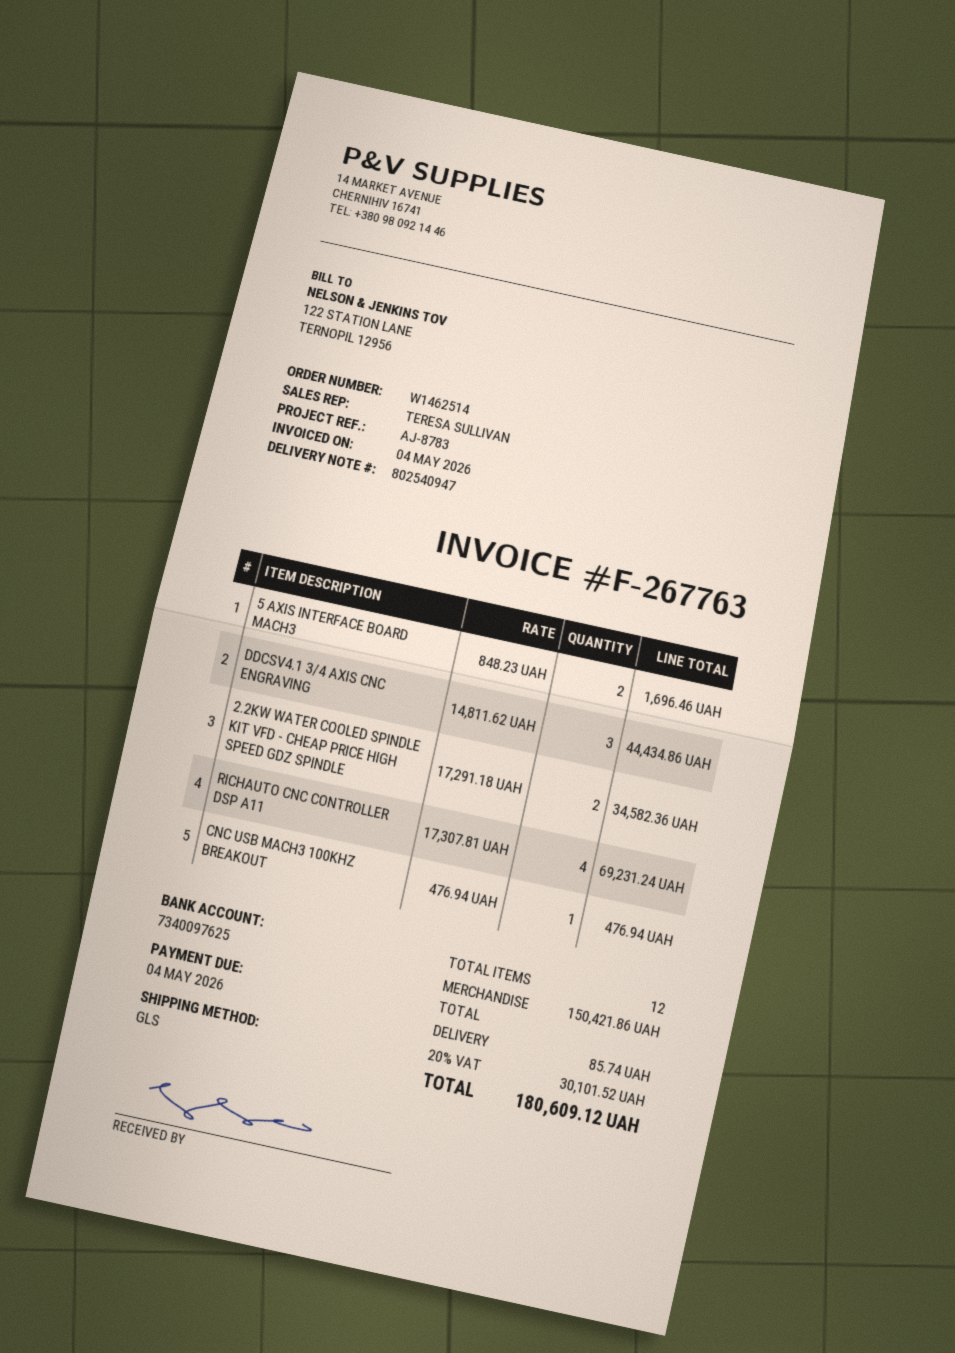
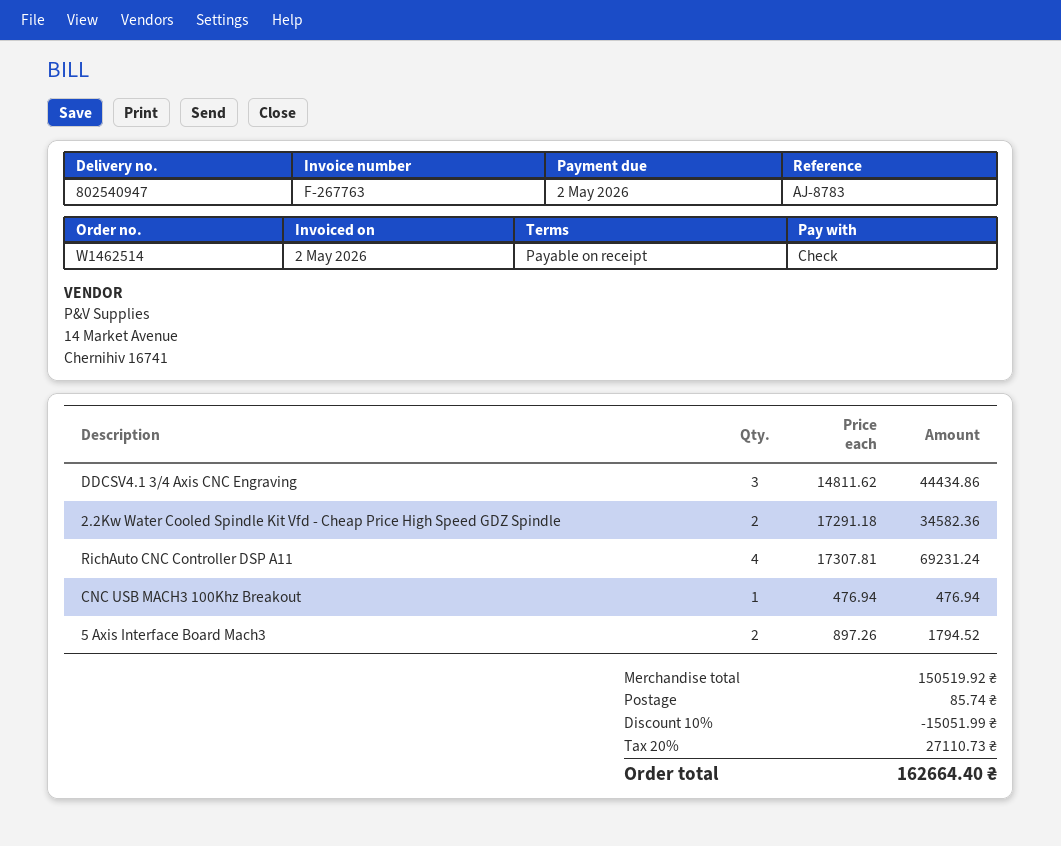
invoice date: 2026-05-04 -> 2026-05-02
due date: 2026-05-04 -> 2026-05-02
5 AXIS INTERFACE BOARD MACH3: 2 x 848.23 = 1696.46 -> 2 x 897.26 = 1794.52
subtotal: 150421.86 -> 150519.92
discount: none -> 10% = 15051.99
tax: 20% = 30101.52 -> 20% = 27110.73
total: 180609.12 -> 162664.40

